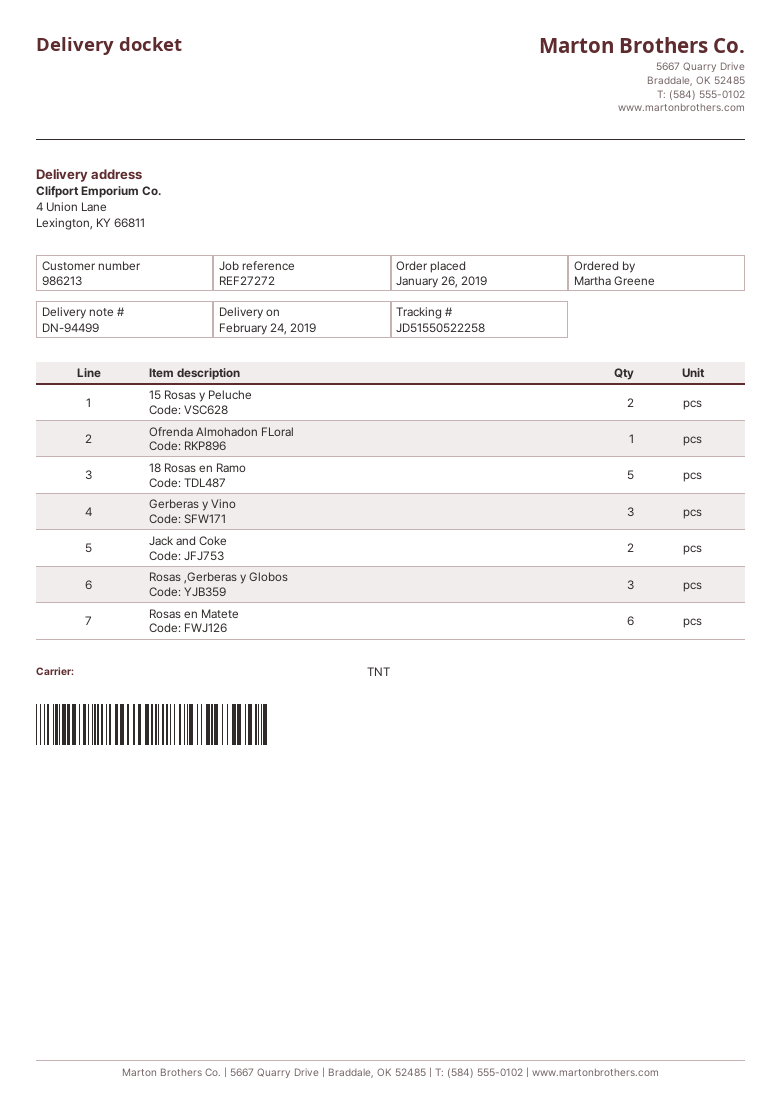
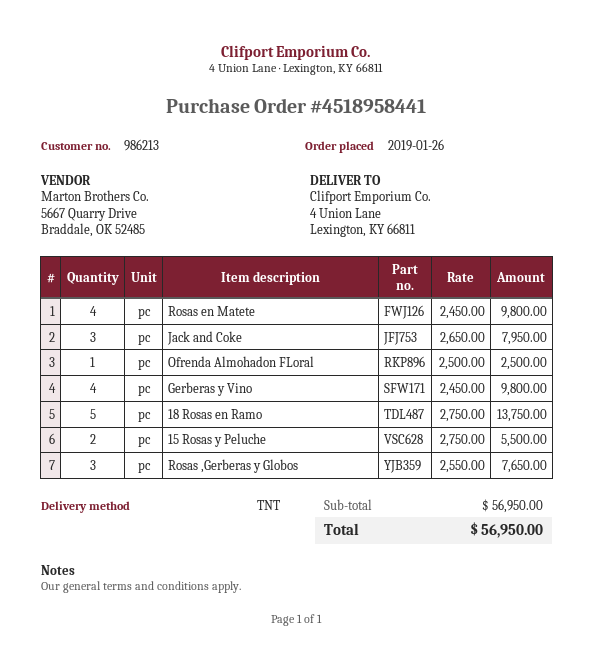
Gerberas y Vino: 3 -> 4
Jack and Coke: 2 -> 3
Rosas en Matete: 6 -> 4

